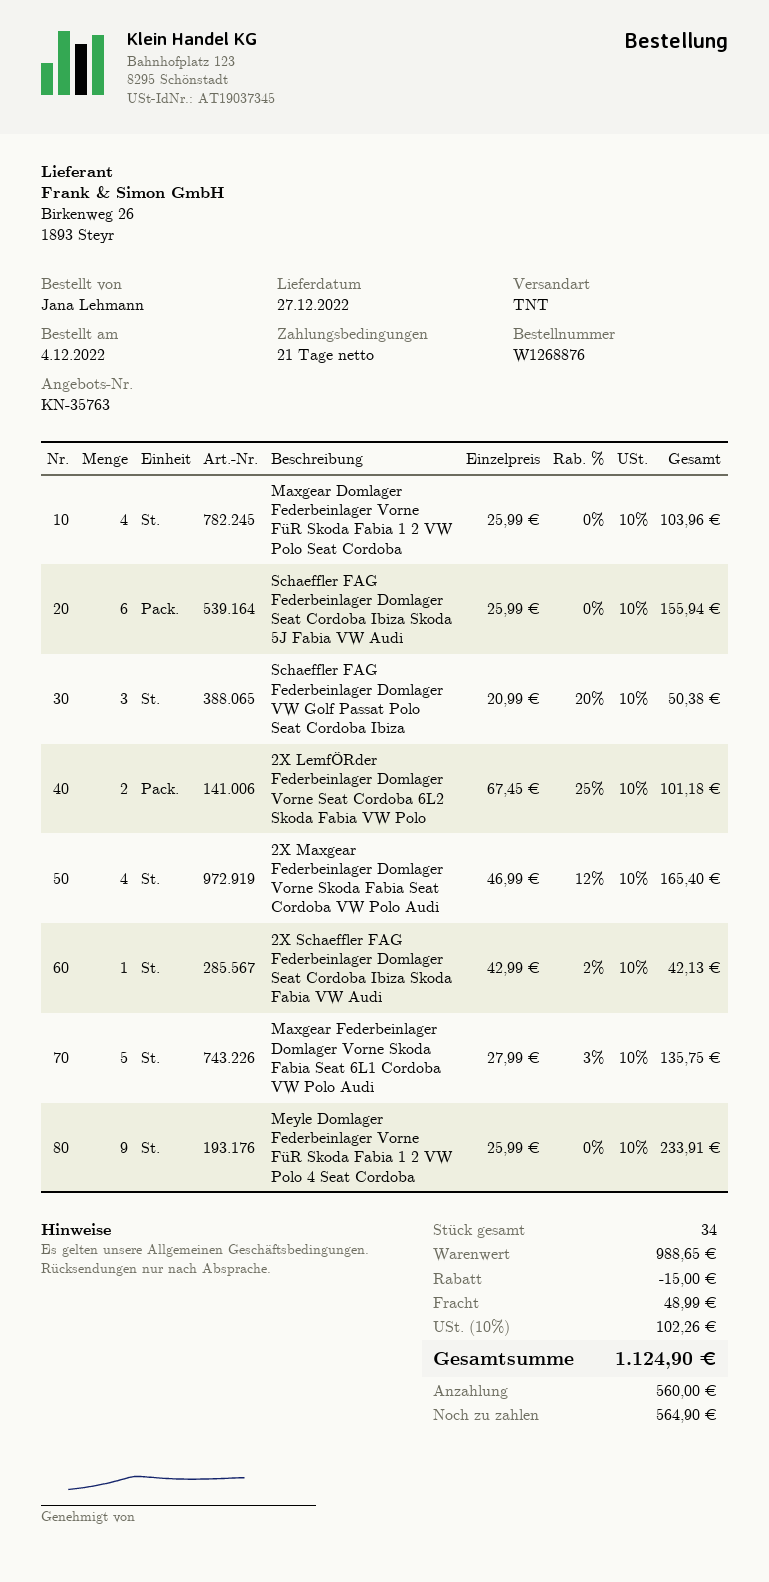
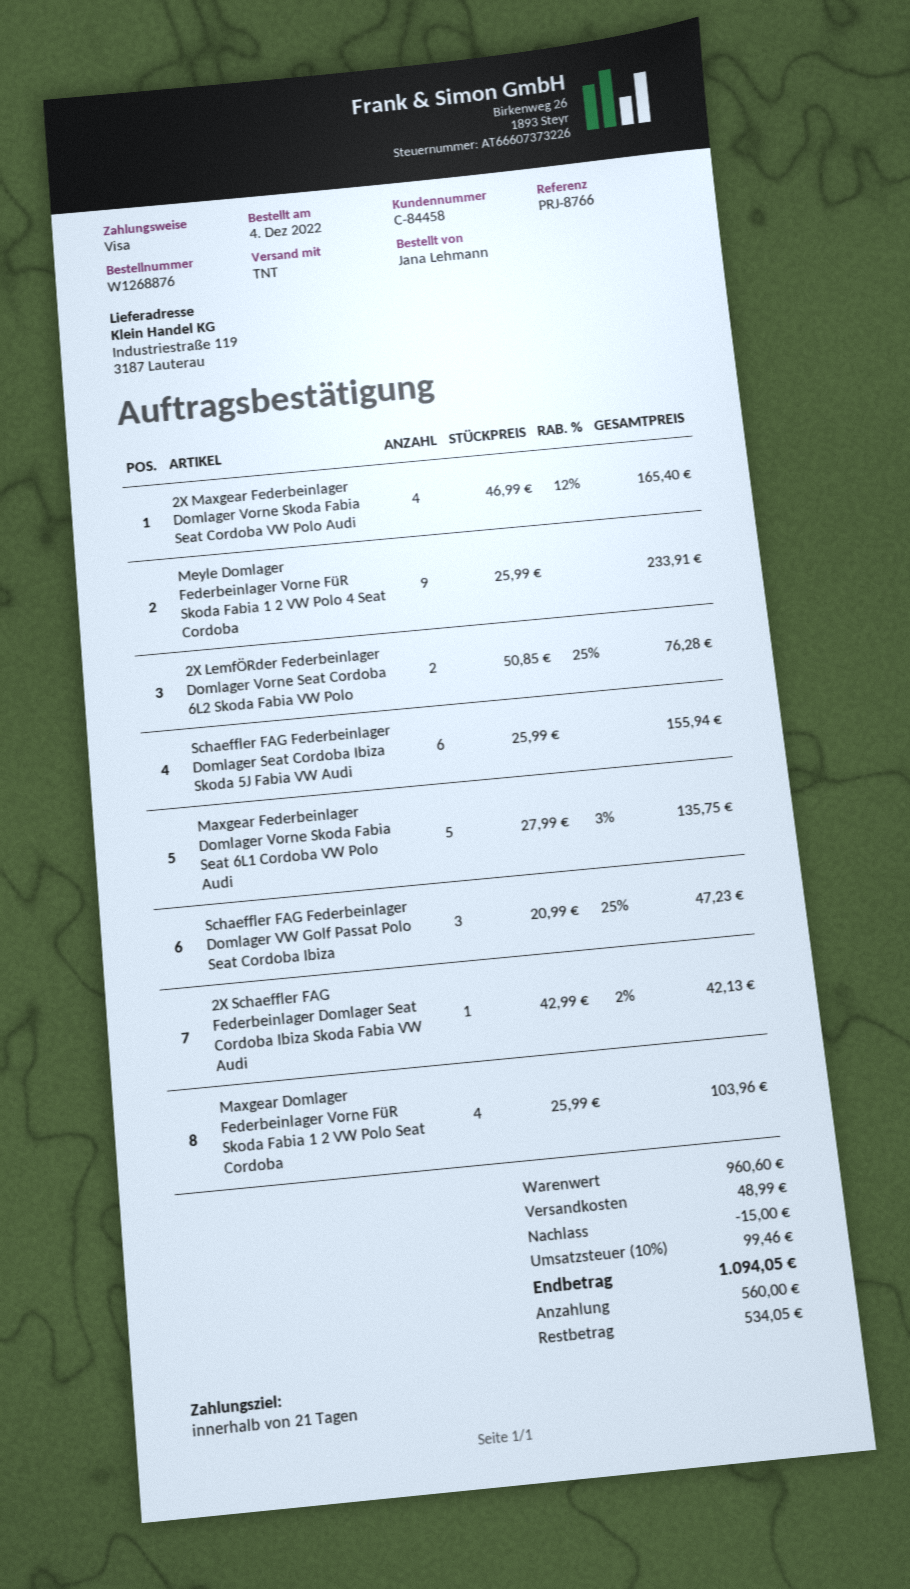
Schaeffler FAG Federbeinlager Domlager VW Golf Passat Polo Seat Cordoba Ibiza: 3 x 20.99 - 20% = 50.38 -> 3 x 20.99 - 25% = 47.23
2X LemfÖRder Federbeinlager Domlager Vorne Seat Cordoba 6L2 Skoda Fabia VW Polo: 2 x 67.45 - 25% = 101.18 -> 2 x 50.85 - 25% = 76.28
subtotal: 988.65 -> 960.60
tax: 10% = 102.26 -> 10% = 99.46
total: 1124.90 -> 1094.05
balance: 564.90 -> 534.05

